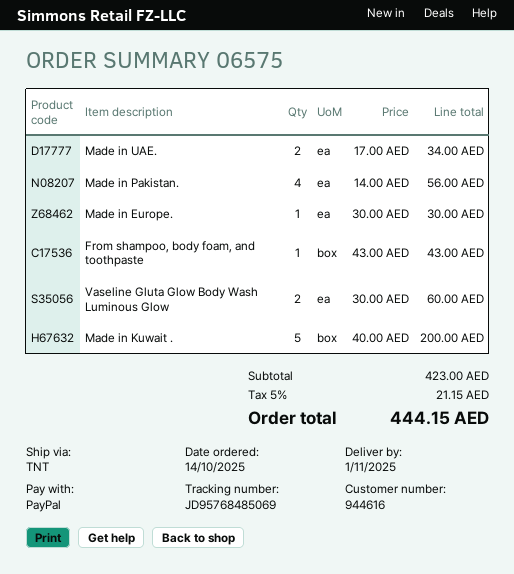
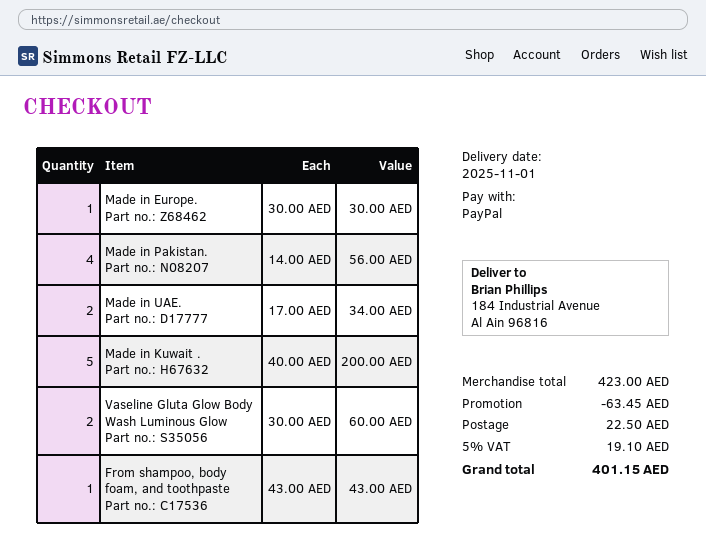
discount: none -> 63.45
shipping: none -> 22.50
tax: 5% = 21.15 -> 5% = 19.10
total: 444.15 -> 401.15

